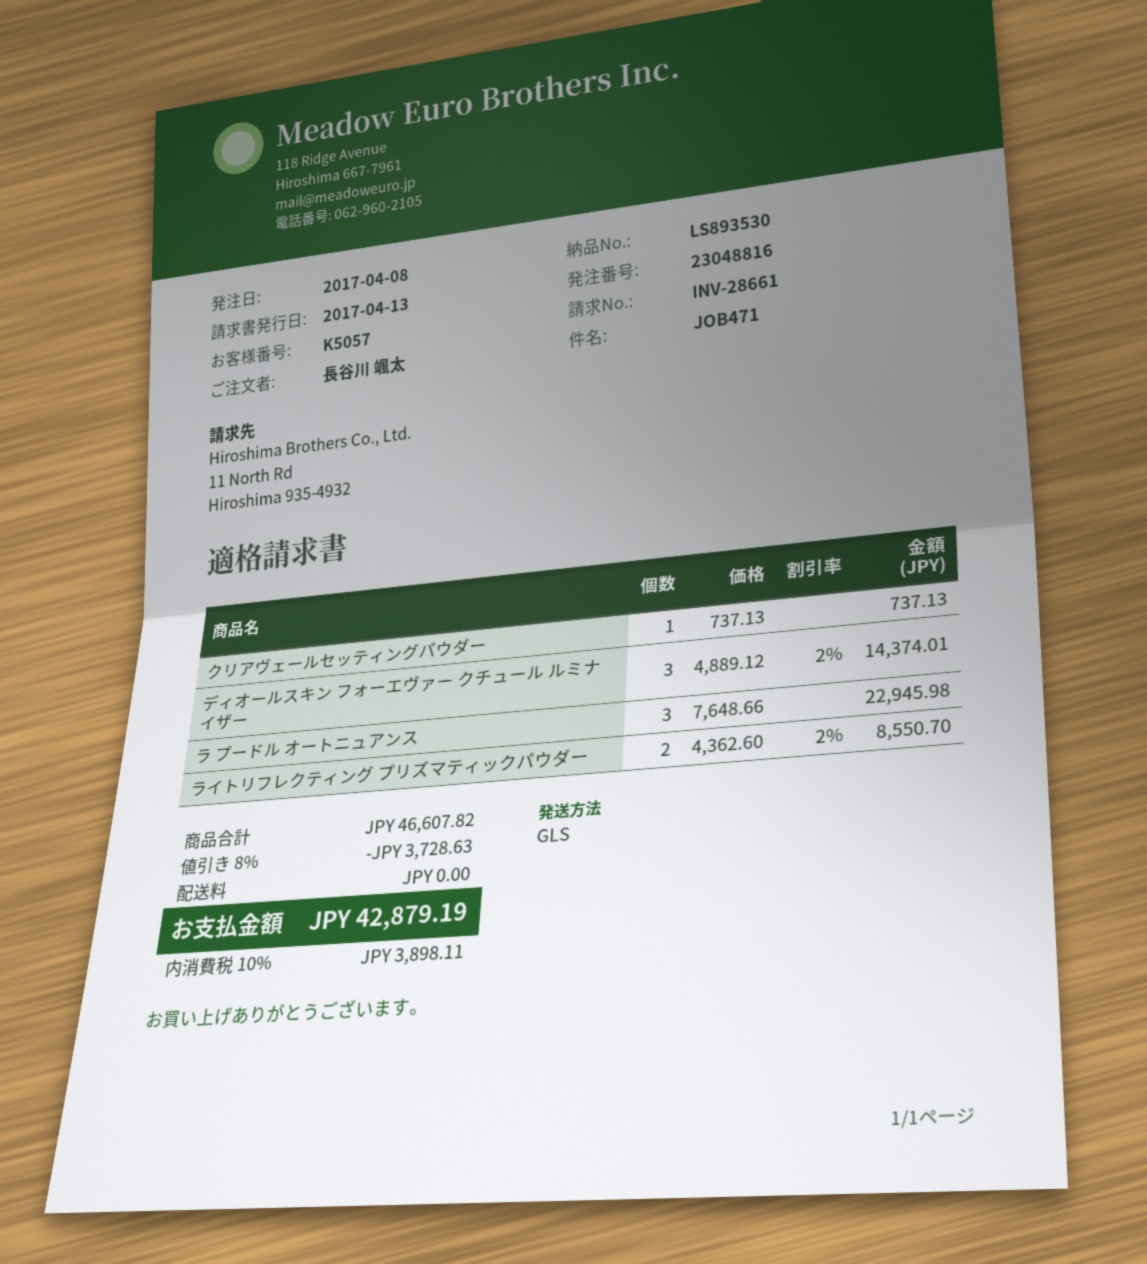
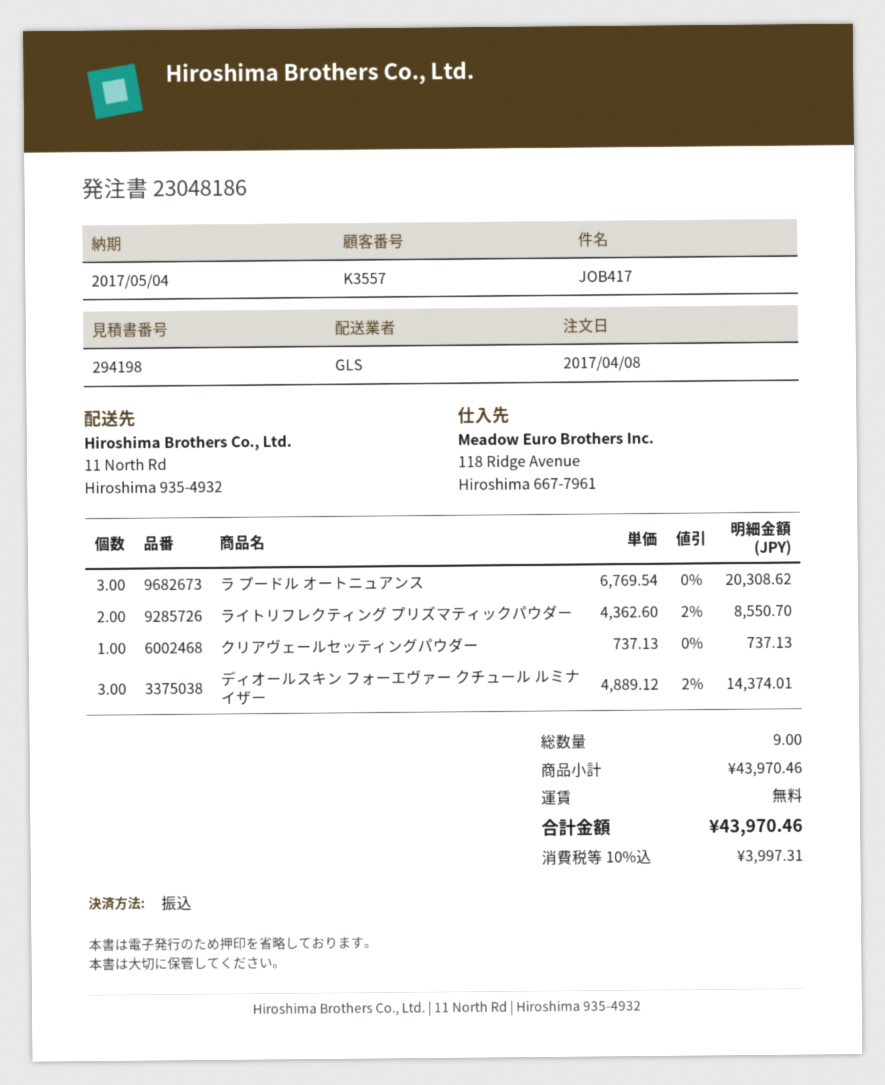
order number: 23048816 -> 23048186
customer number: K5057 -> K3557
reference: JOB471 -> JOB417
ラ プードル オートニュアンス: 3 x 7648.66 = 22945.98 -> 3 x 6769.54 = 20308.62
subtotal: 46607.82 -> 43970.46
discount: 8% = 3728.63 -> none
tax: 10% = 3898.11 -> 10% = 3997.31
total: 42879.19 -> 43970.46

